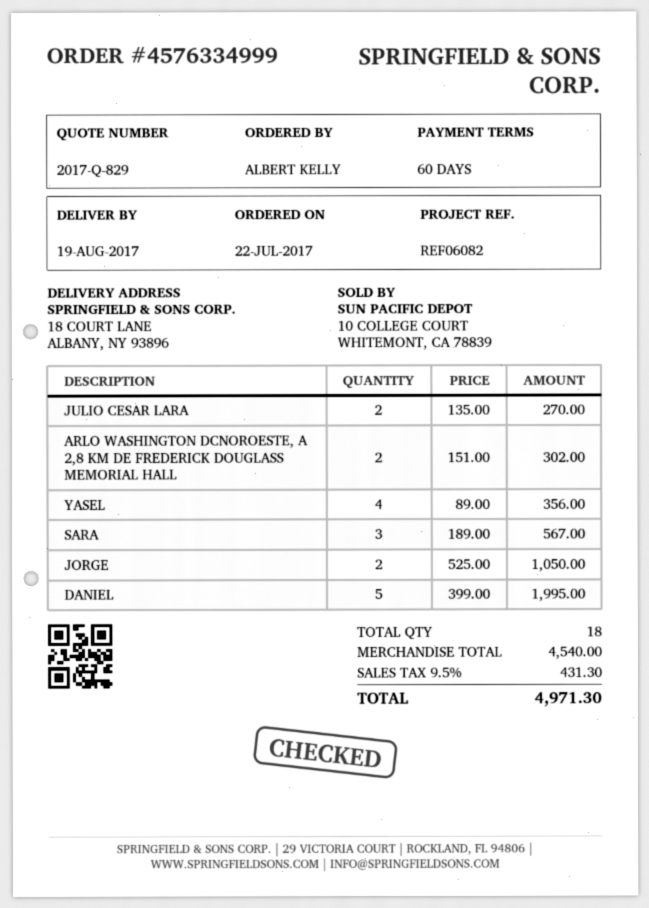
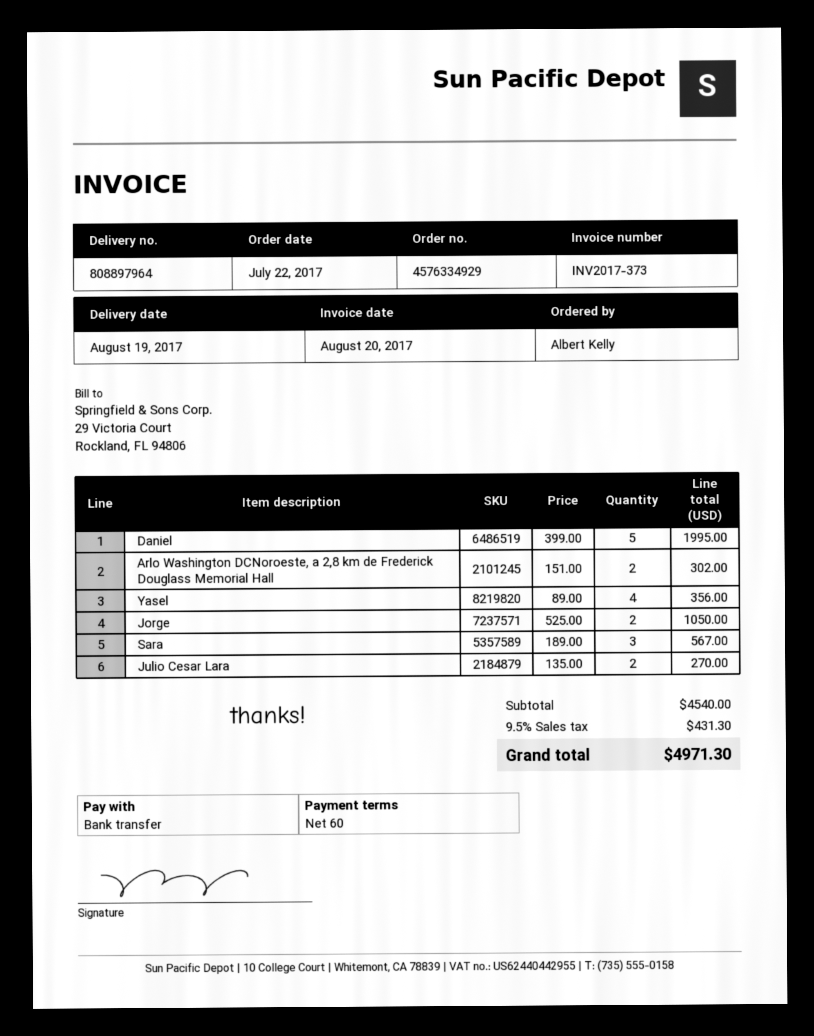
order number: 4576334999 -> 4576334929

